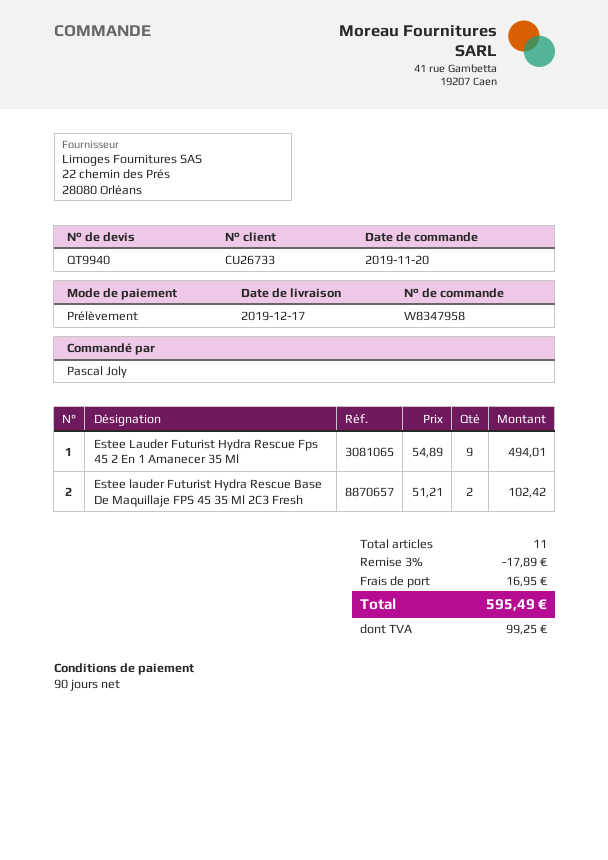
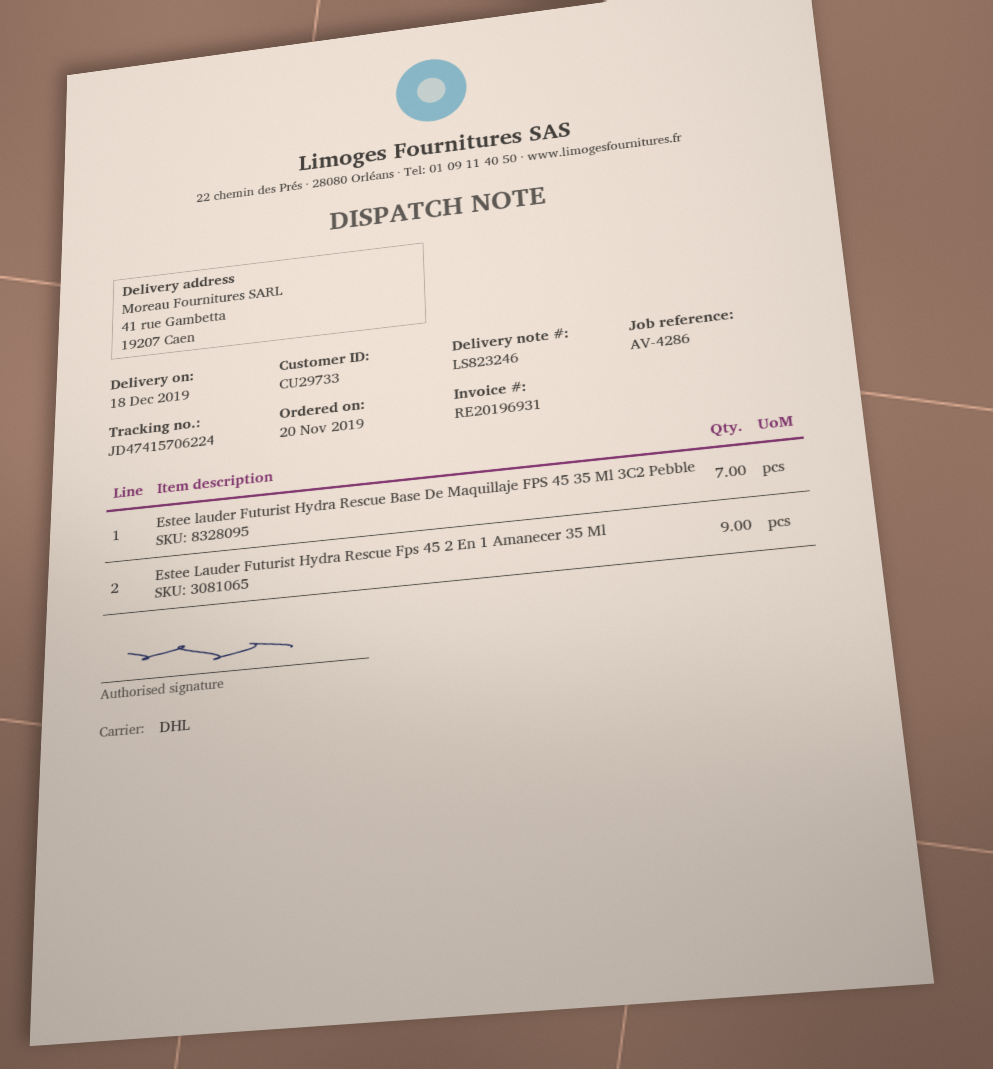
delivery date: 2019-12-17 -> 2019-12-18
customer number: CU26733 -> CU29733
Estee lauder Futurist Hydra Rescue Base De Maquillaje FPS 45 35 Ml 2C3 Fresh: 2 -> none
Estee lauder Futurist Hydra Rescue Base De Maquillaje FPS 45 35 Ml 3C2 Pebble: none -> 7

